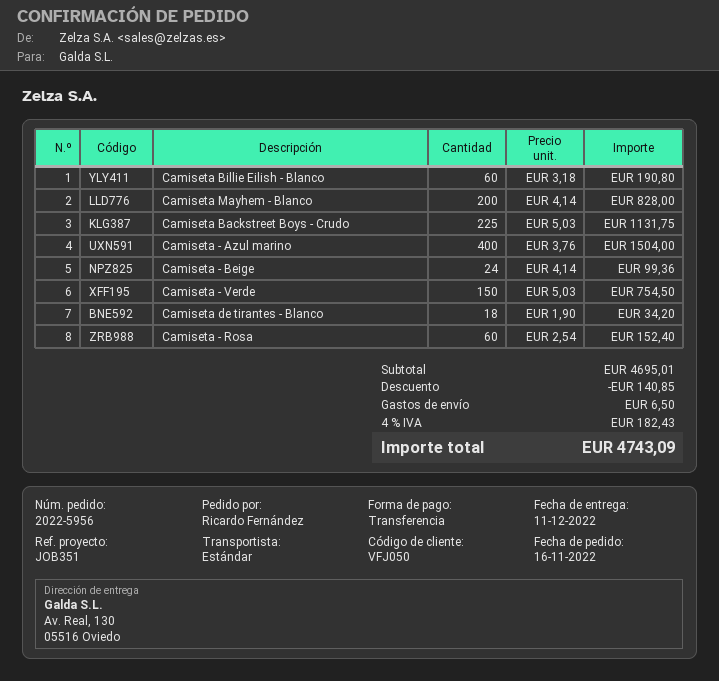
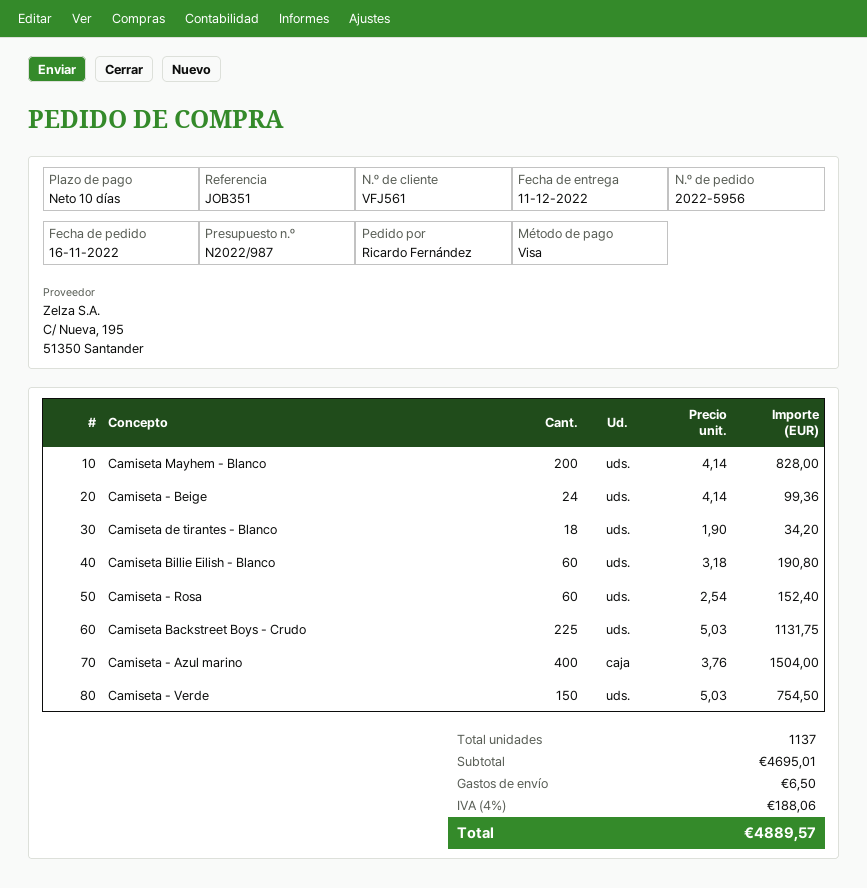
customer number: VFJ050 -> VFJ561
payment method: bank transfer -> Visa
discount: 140.85 -> none
tax: 4% = 182.43 -> 4% = 188.06
total: 4743.09 -> 4889.57

